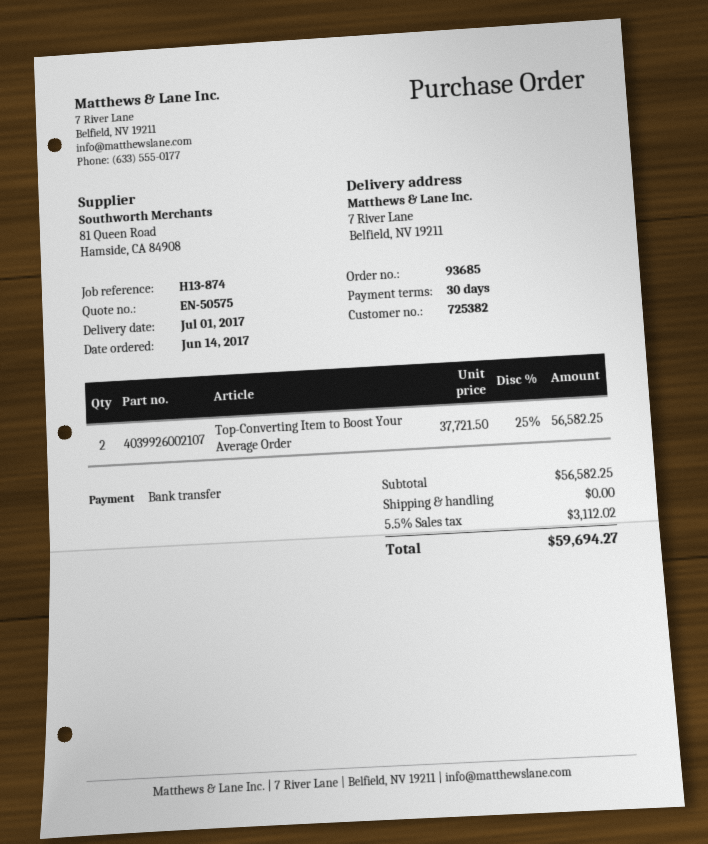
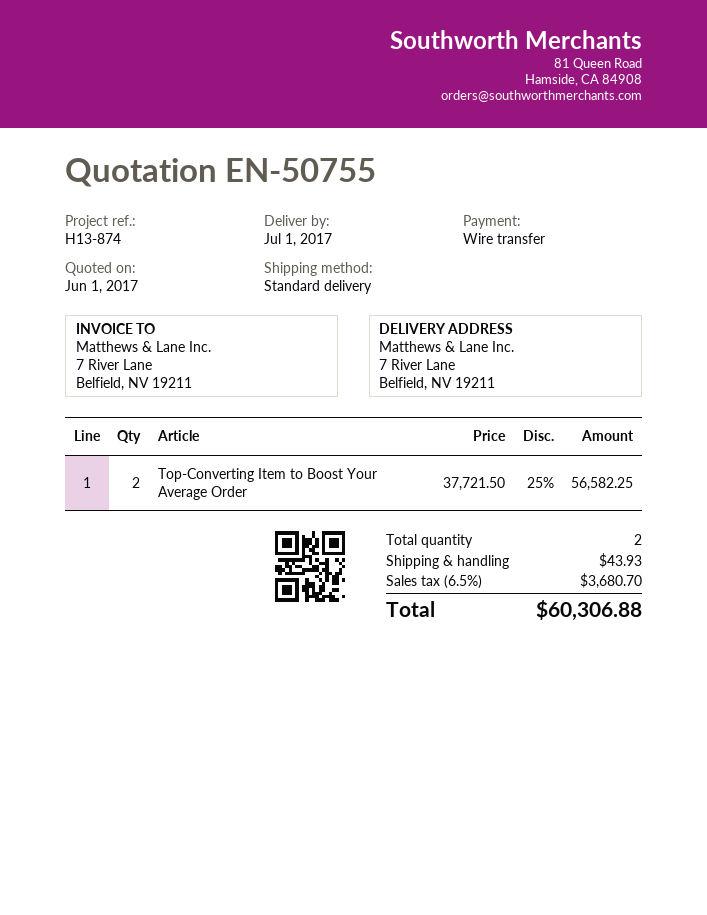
quote number: EN-50575 -> EN-50755
shipping: 0.00 -> 43.93
tax: 5.5% = 3112.02 -> 6.5% = 3680.70
total: 59694.27 -> 60306.88

